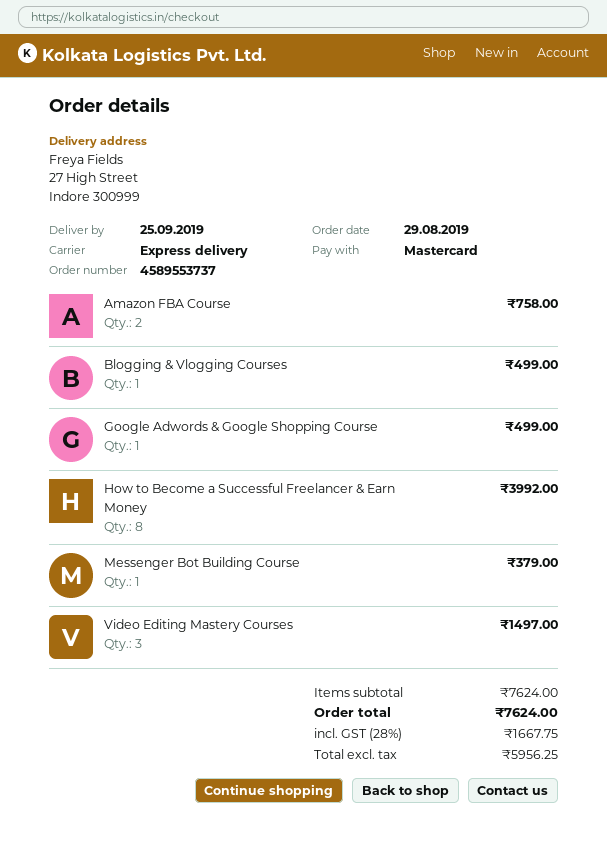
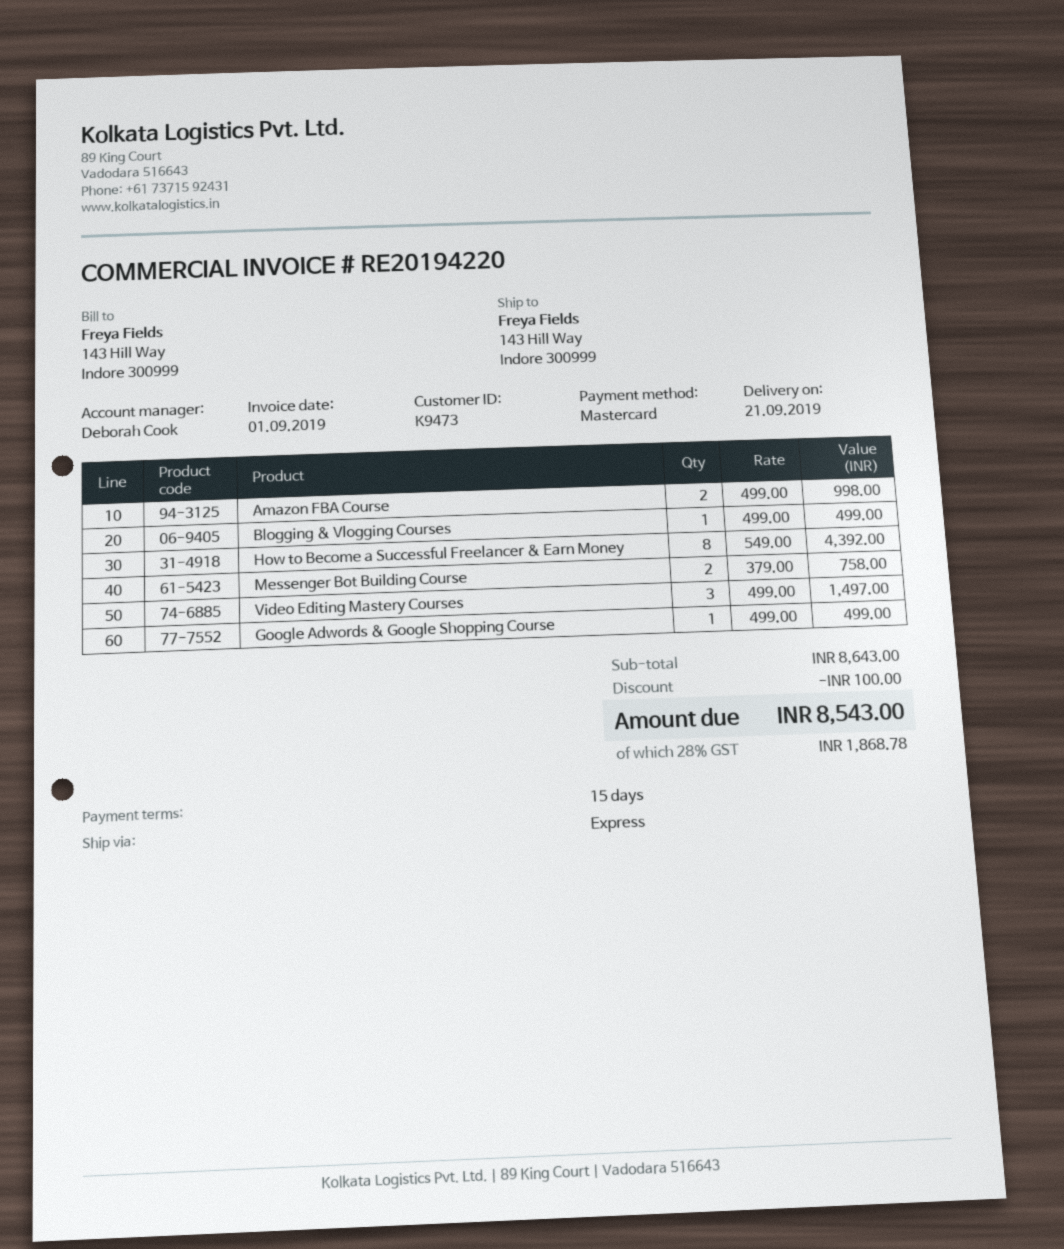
delivery date: 2019-09-25 -> 2019-09-21
ship to: 27 High Street, Indore 300999 -> 143 Hill Way, Indore 300999
Amazon FBA Course: 2 for 758.00 -> 2 for 998.00
How to Become a Successful Freelancer & Earn Money: 8 for 3992.00 -> 8 for 4392.00
Messenger Bot Building Course: 1 for 379.00 -> 2 for 758.00
subtotal: 7624.00 -> 8643.00
discount: none -> 100.00
tax: 28% = 1667.75 -> 28% = 1868.78
total: 7624.00 -> 8543.00

